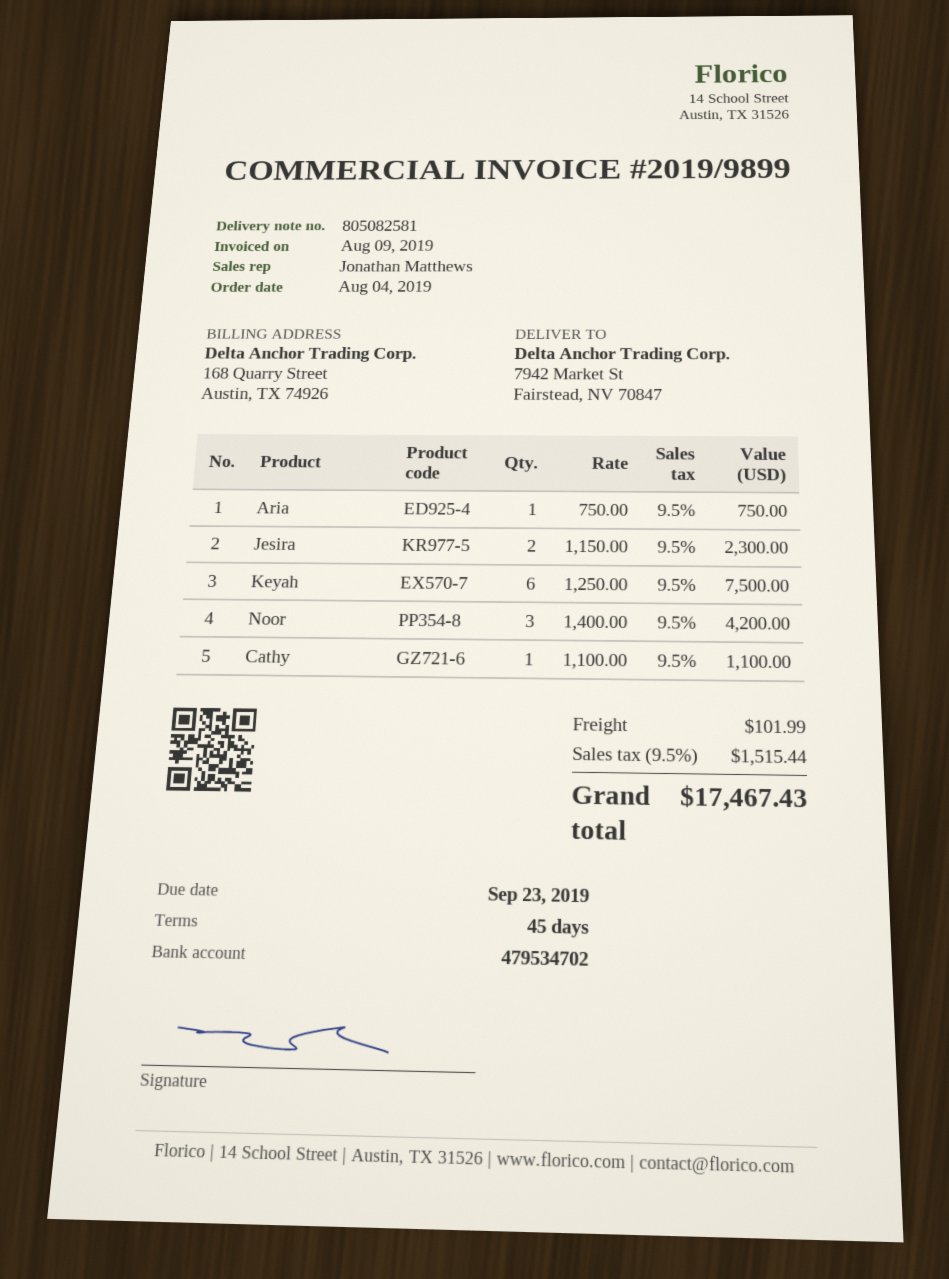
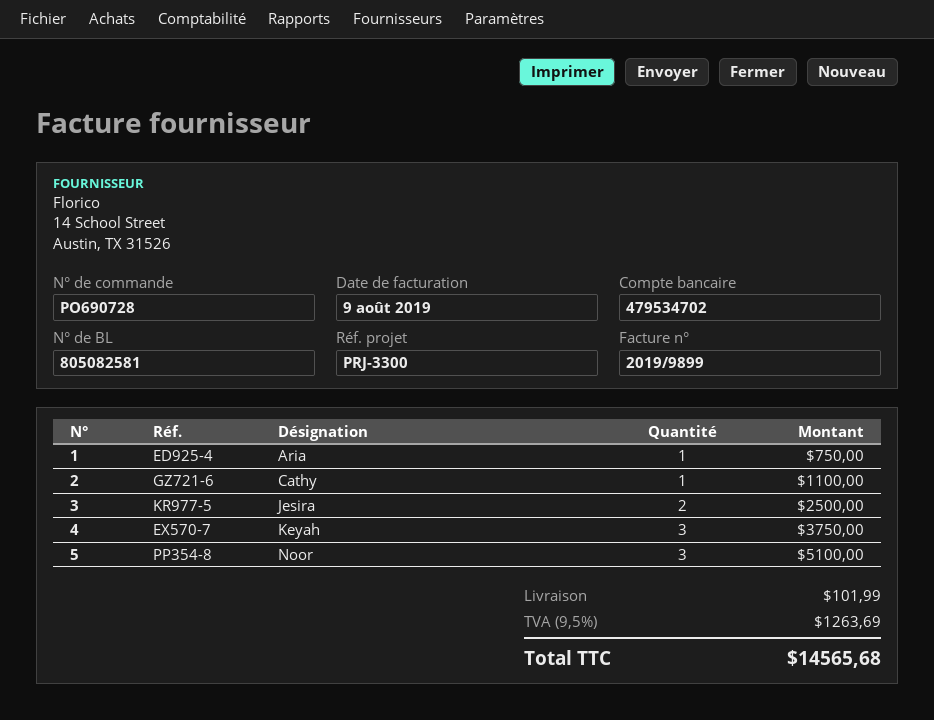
Jesira: 2 for 2300.00 -> 2 for 2500.00
Keyah: 6 for 7500.00 -> 3 for 3750.00
Noor: 3 for 4200.00 -> 3 for 5100.00
tax: 9.5% = 1515.44 -> 9.5% = 1263.69
total: 17467.43 -> 14565.68

